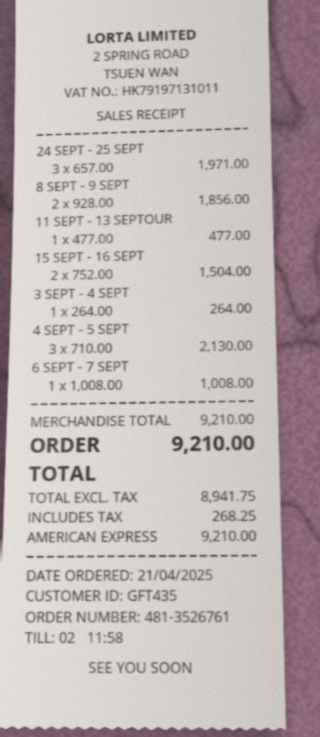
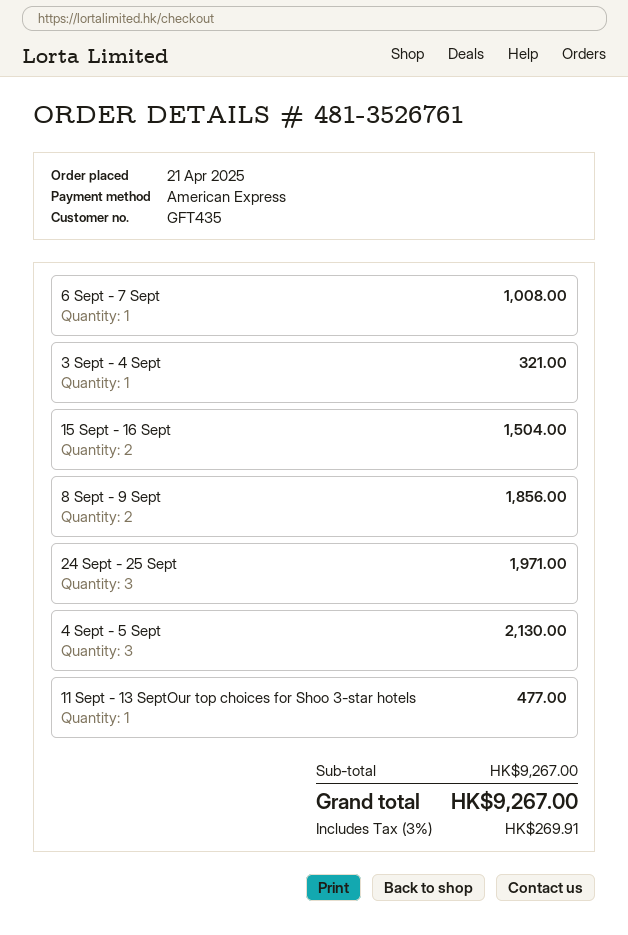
3 SEPT - 4 SEPT: 1 for 264.00 -> 1 for 321.00
subtotal: 9210.00 -> 9267.00
tax: 268.25 -> 269.91
total: 9210.00 -> 9267.00

